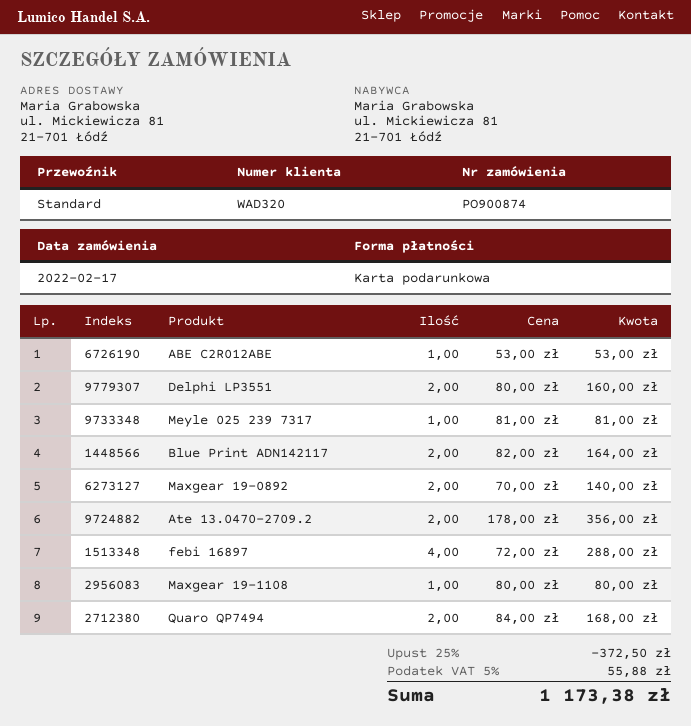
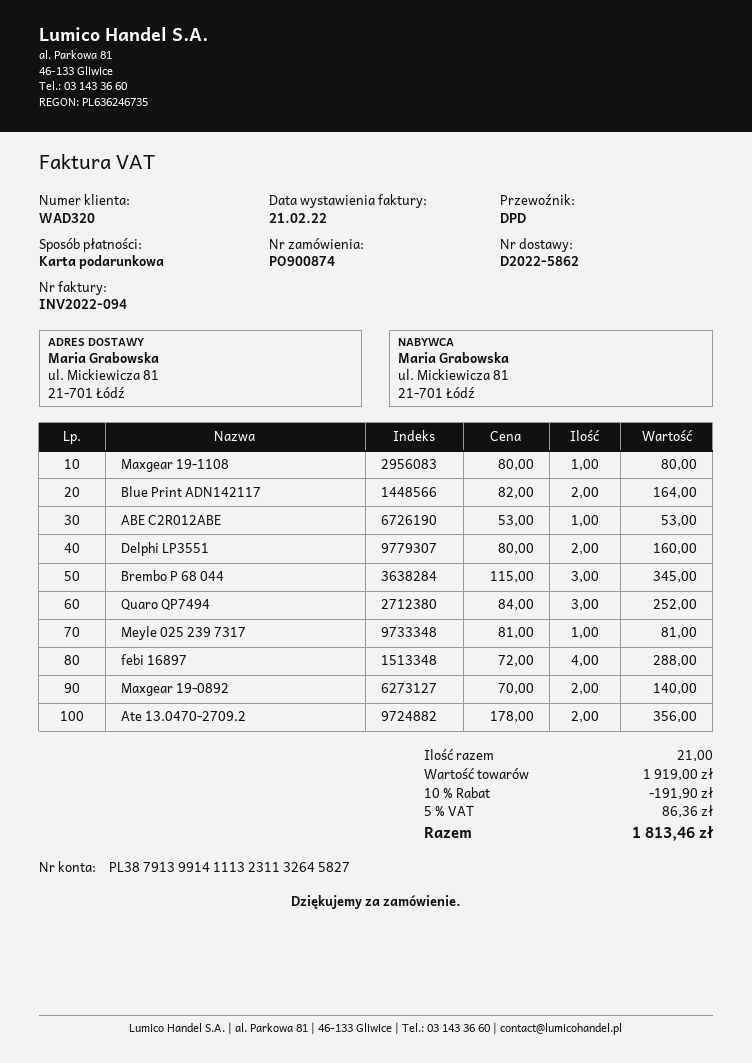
shipping method: standard -> DPD
Quaro QP7494: 2 x 84.00 = 168.00 -> 3 x 84.00 = 252.00
Brembo P 68 044: none -> 3 x 115.00 = 345.00
discount: 25% = 372.50 -> 10% = 191.90
tax: 5% = 55.88 -> 5% = 86.36
total: 1173.38 -> 1813.46

